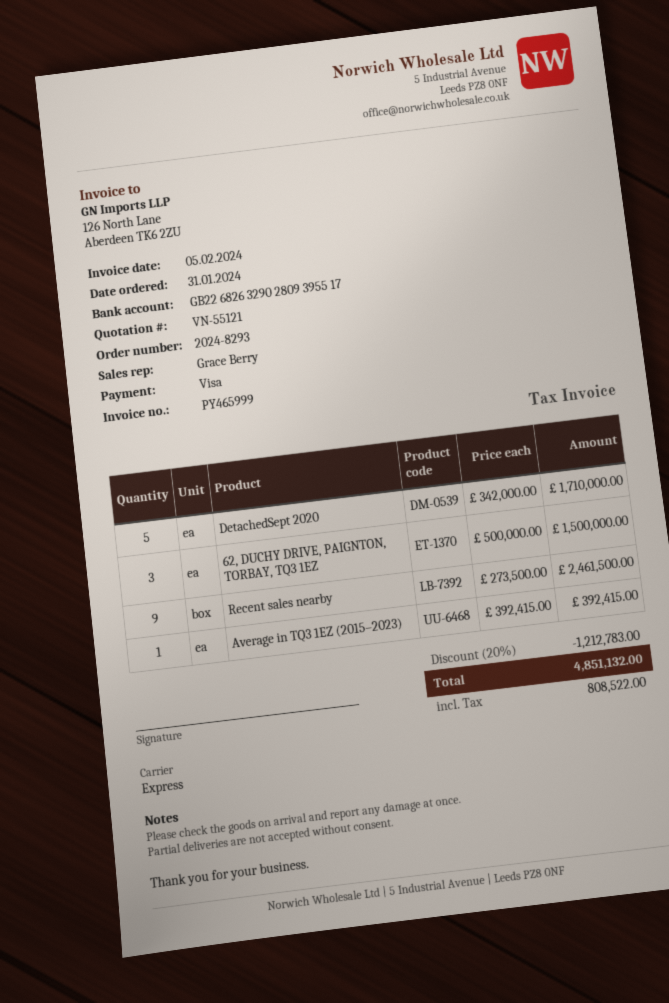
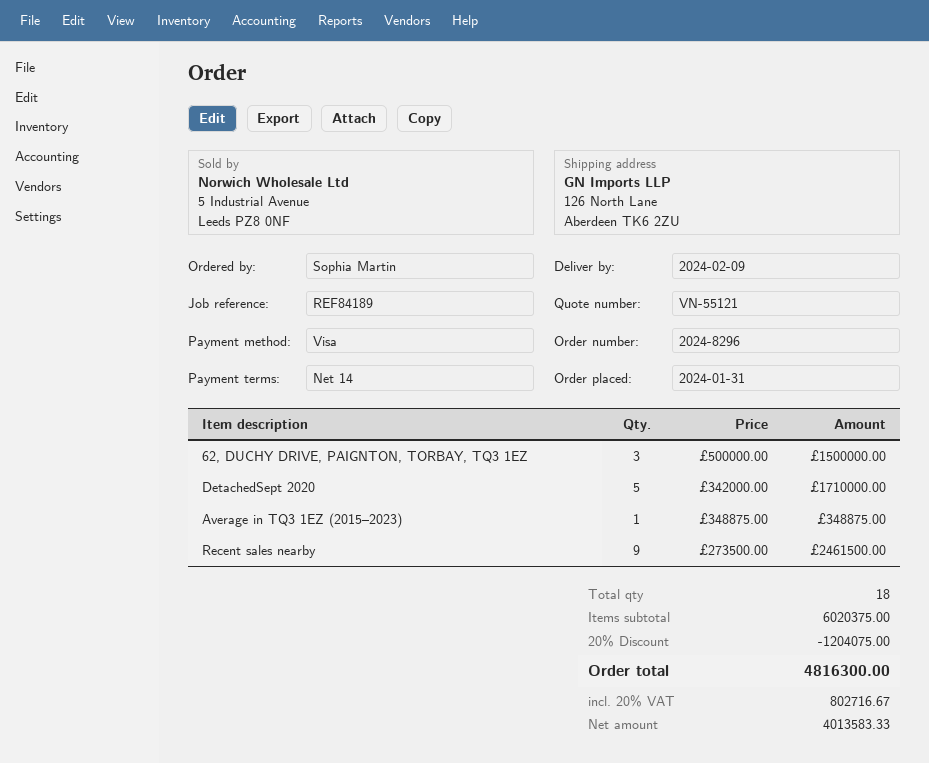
order number: 2024-8293 -> 2024-8296
Average in TQ3 1EZ (2015–2023): 1 x 392415.00 = 392415.00 -> 1 x 348875.00 = 348875.00
discount: 20% = 1212783.00 -> 20% = 1204075.00
tax: 808522.00 -> 802716.67
total: 4851132.00 -> 4816300.00

